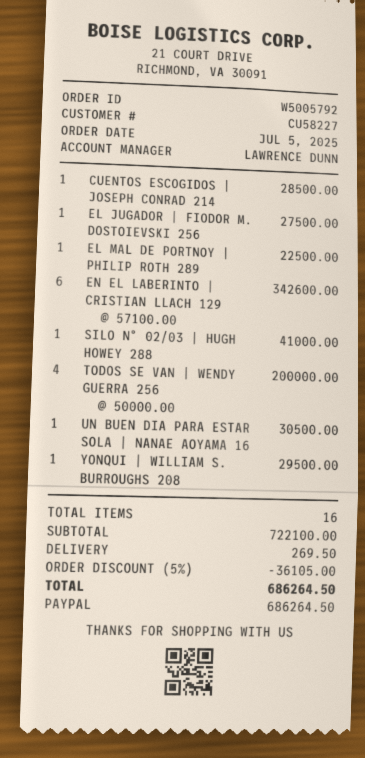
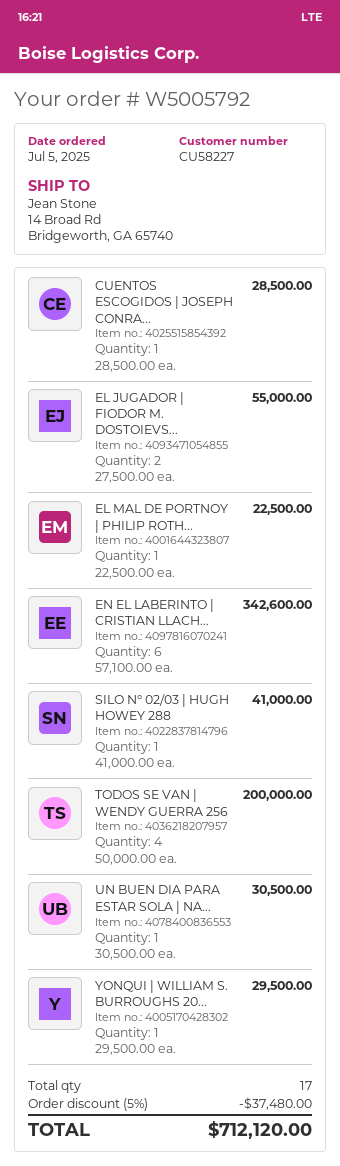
EL JUGADOR | FIODOR M. DOSTOIEVSKI 256: 1 x 27500.00 = 27500.00 -> 2 x 27500.00 = 55000.00
total quantity: 16 -> 17
discount: 5% = 36105.00 -> 5% = 37480.00
shipping: 269.50 -> none
total: 686264.50 -> 712120.00

